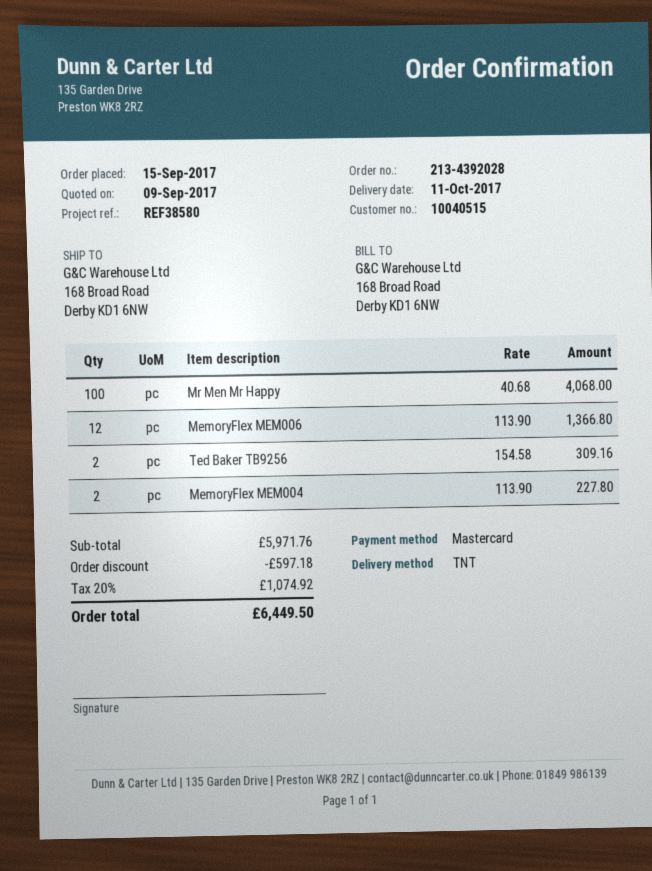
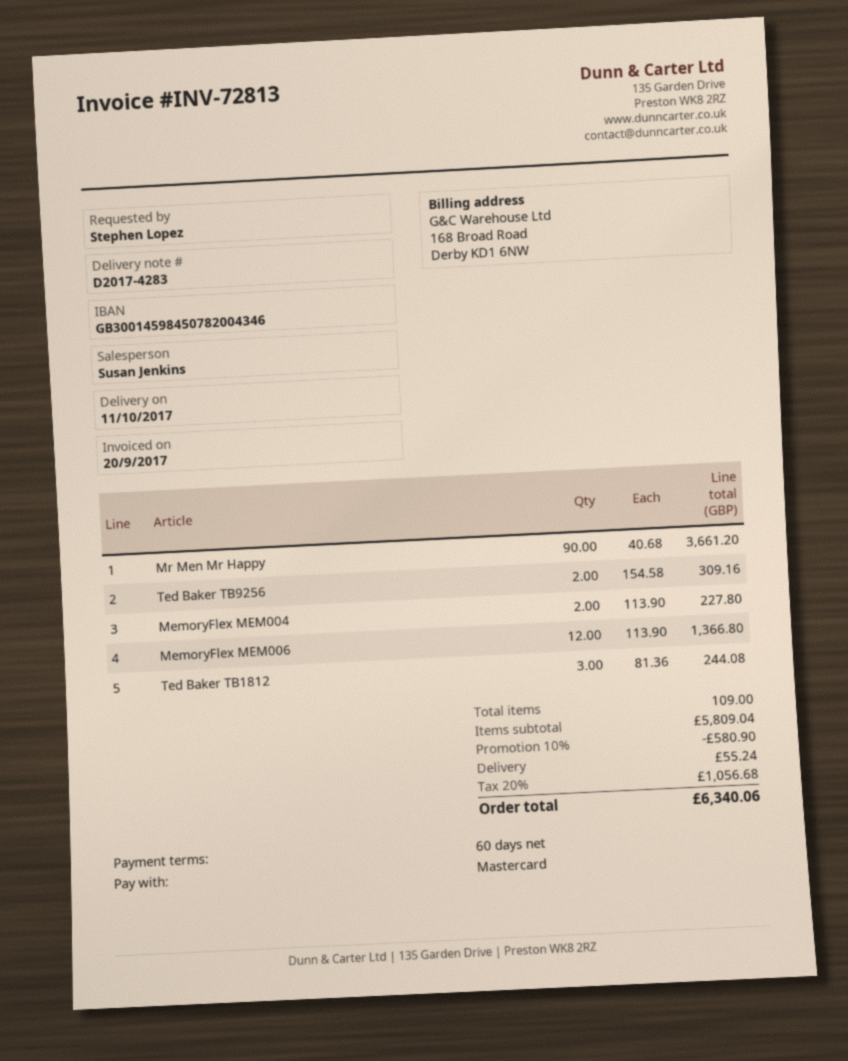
Mr Men Mr Happy: 100 x 40.68 = 4068.00 -> 90 x 40.68 = 3661.20
Ted Baker TB1812: none -> 3 x 81.36 = 244.08
subtotal: 5971.76 -> 5809.04
discount: 597.18 -> 580.90
shipping: none -> 55.24
tax: 20% = 1074.92 -> 20% = 1056.68
total: 6449.50 -> 6340.06

